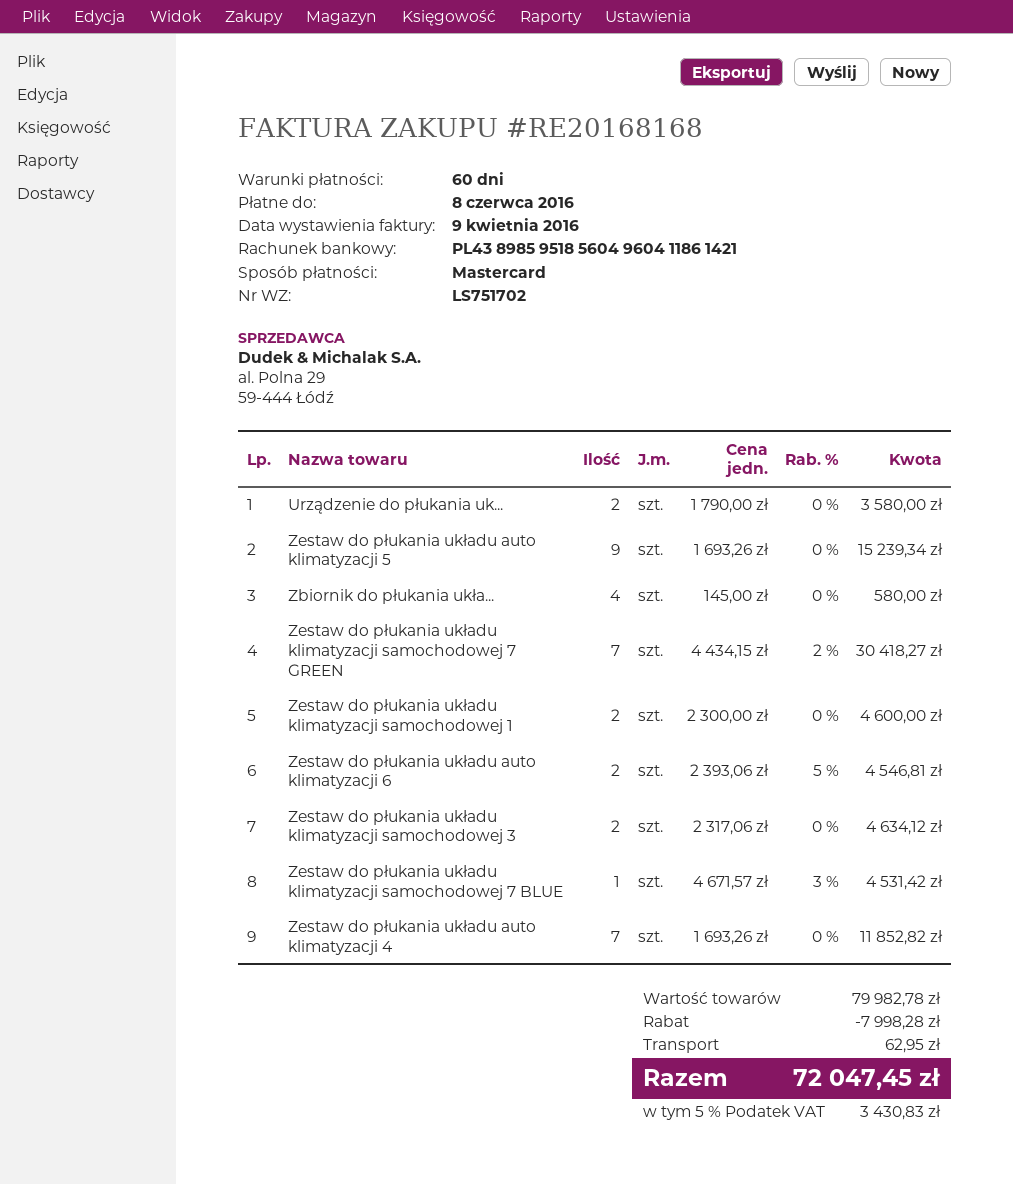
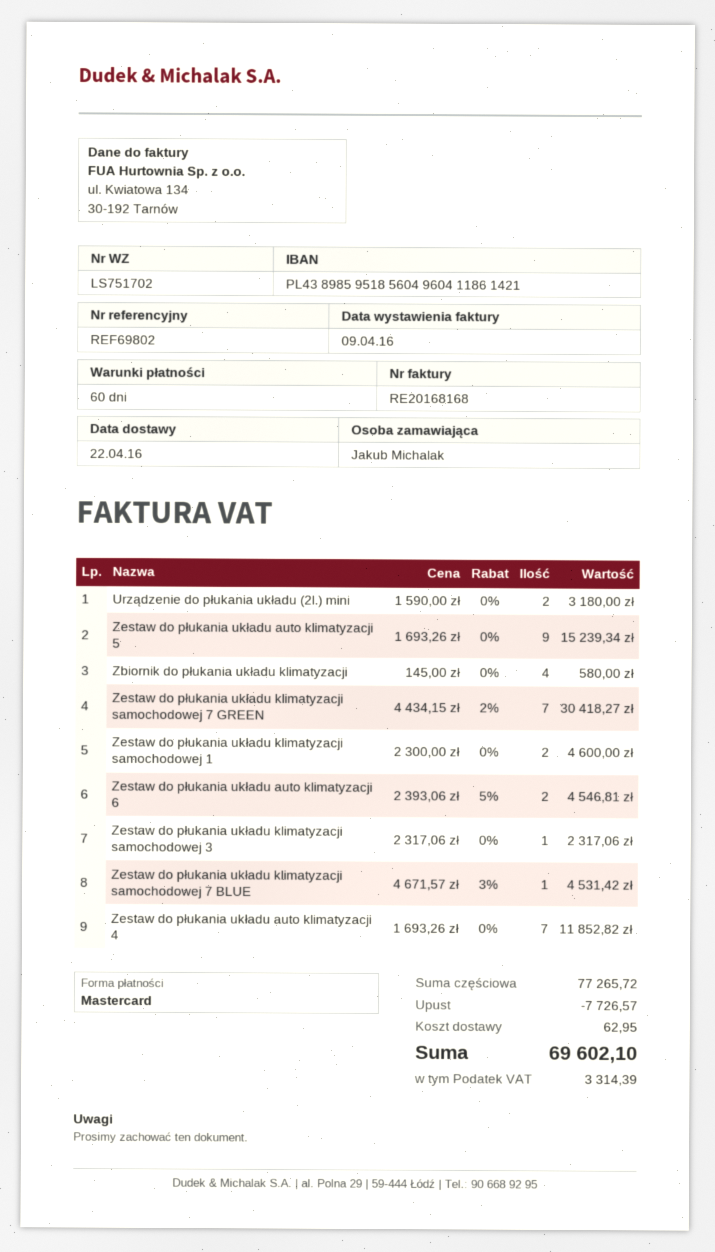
Urządzenie do płukania uk...: 2 x 1790.00 = 3580.00 -> 2 x 1590.00 = 3180.00
Zestaw do płukania układu klimatyzacji samochodowej 3: 2 x 2317.06 = 4634.12 -> 1 x 2317.06 = 2317.06
subtotal: 79982.78 -> 77265.72
discount: 7998.28 -> 7726.57
tax: 3430.83 -> 3314.39
total: 72047.45 -> 69602.10

